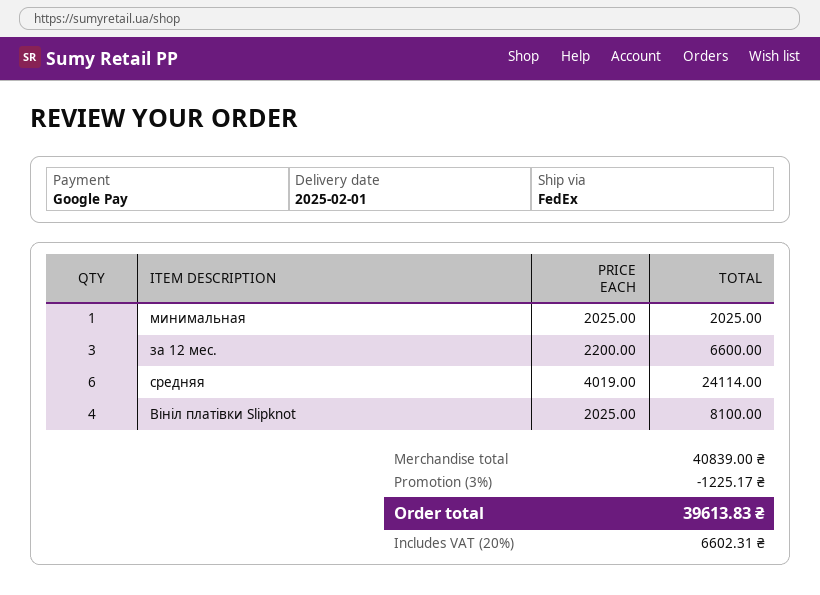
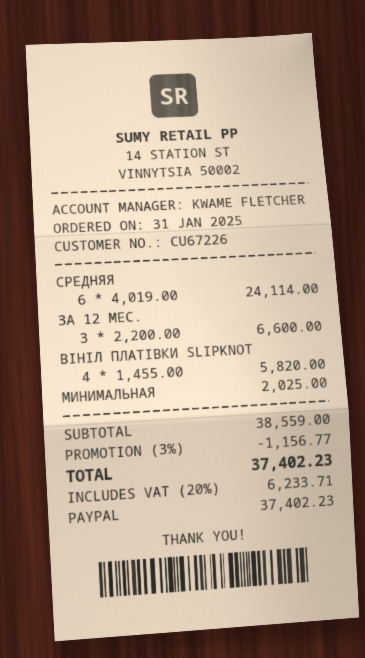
payment method: Google Pay -> PayPal
Вініл платівки Slipknot: 4 x 2025.00 = 8100.00 -> 4 x 1455.00 = 5820.00
subtotal: 40839.00 -> 38559.00
discount: 3% = 1225.17 -> 3% = 1156.77
tax: 20% = 6602.31 -> 20% = 6233.71
total: 39613.83 -> 37402.23

